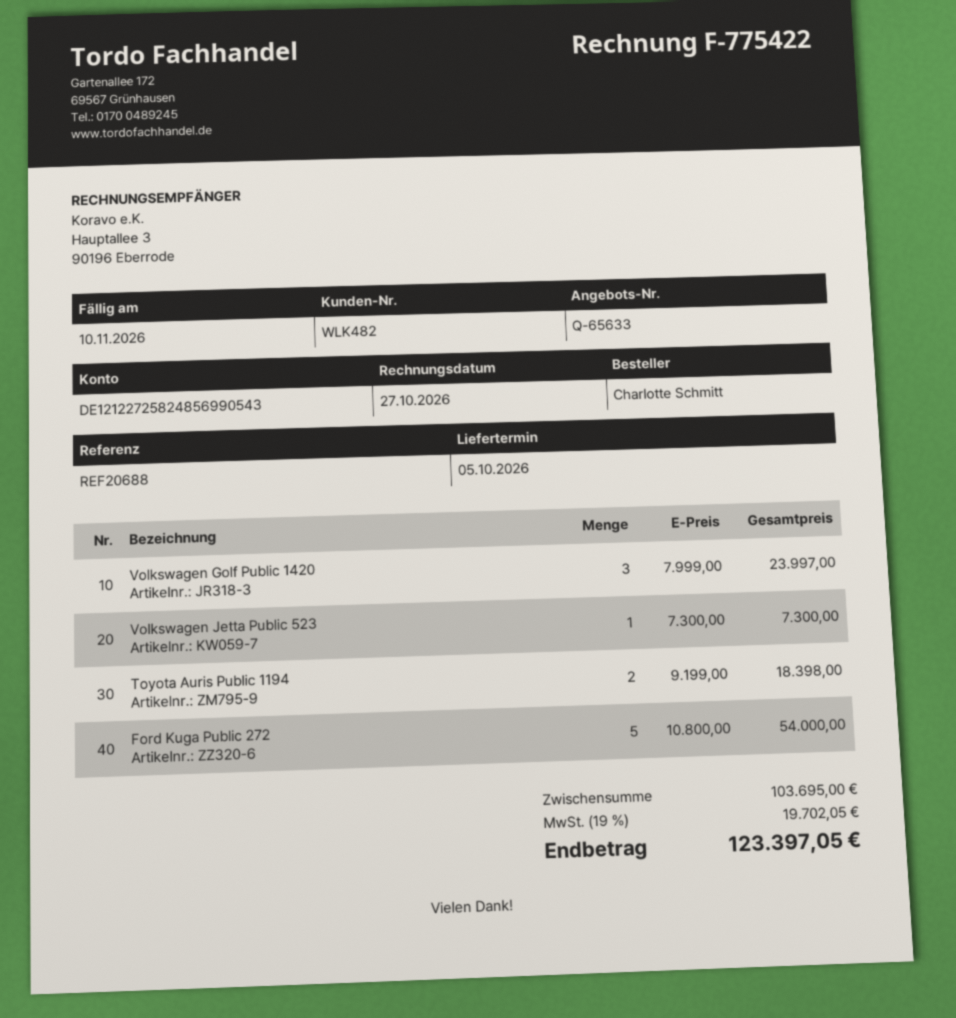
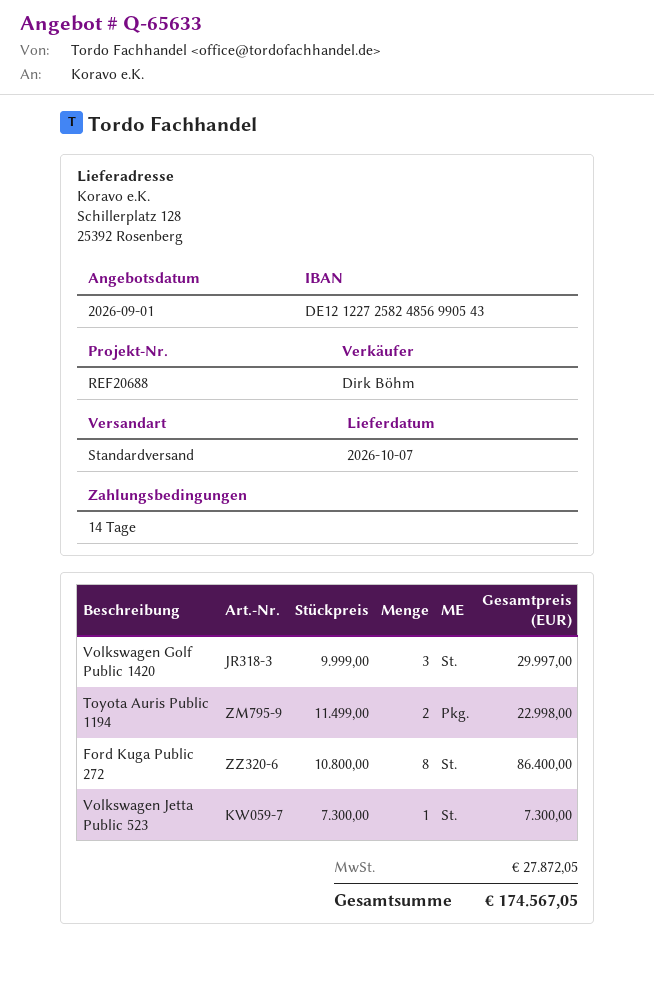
delivery date: 2026-10-05 -> 2026-10-07
Volkswagen Golf Public 1420: 3 x 7999.00 = 23997.00 -> 3 x 9999.00 = 29997.00
Toyota Auris Public 1194: 2 x 9199.00 = 18398.00 -> 2 x 11499.00 = 22998.00
Ford Kuga Public 272: 5 x 10800.00 = 54000.00 -> 8 x 10800.00 = 86400.00
tax: 19702.05 -> 27872.05
total: 123397.05 -> 174567.05

